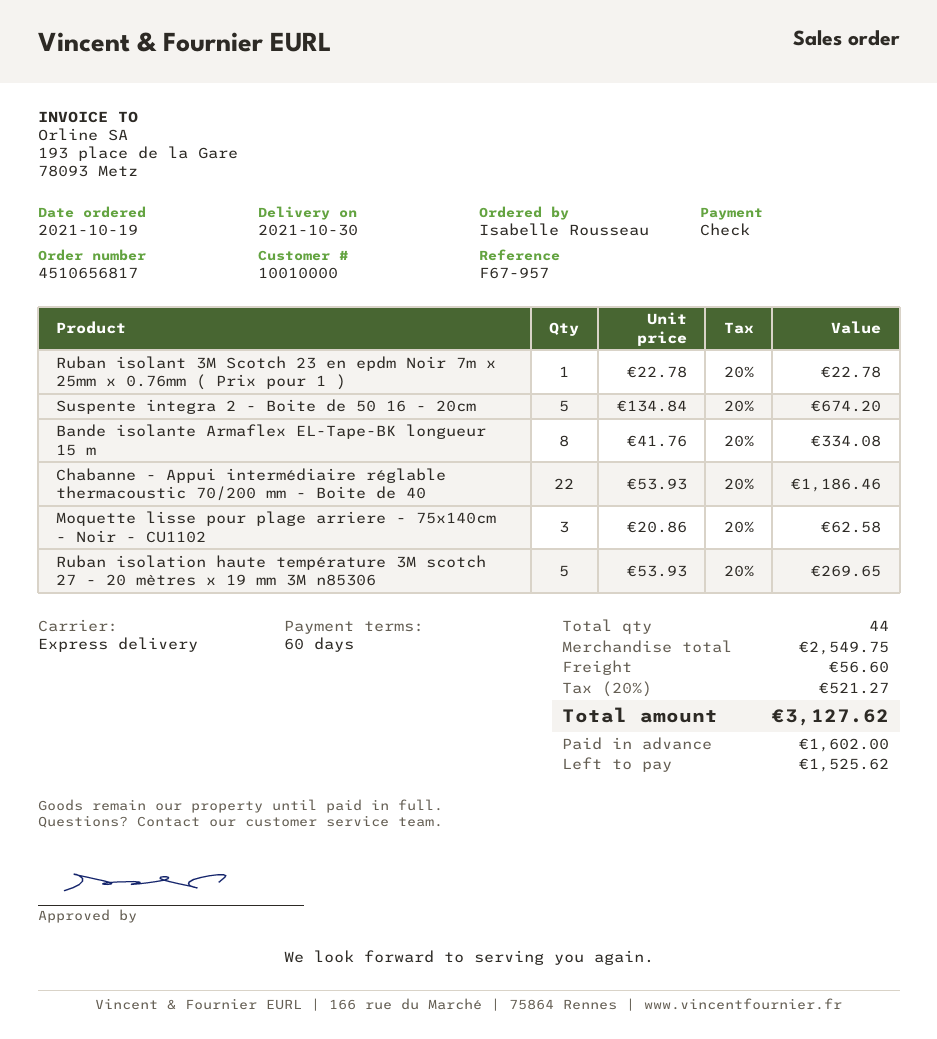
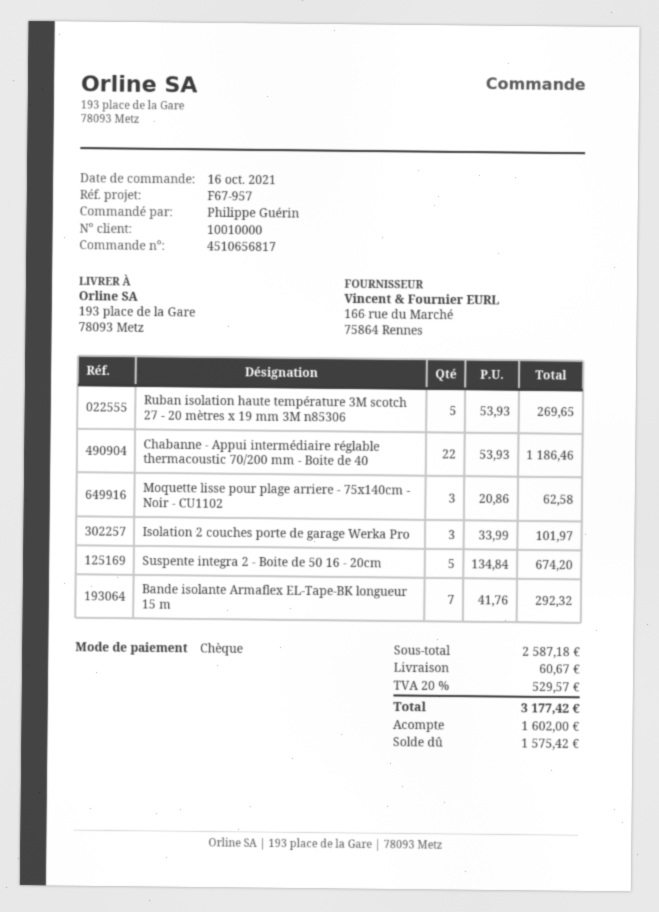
order date: 2021-10-19 -> 2021-10-16
ordered by: Isabelle Rousseau -> Philippe Guérin
Ruban isolant 3M Scotch 23 en epdm Noir 7m x 25mm x 0.76mm ( Prix pour 1 ): 1 x 22.78 = 22.78 -> none
Bande isolante Armaflex EL-Tape-BK longueur 15 m: 8 x 41.76 = 334.08 -> 7 x 41.76 = 292.32
Isolation 2 couches porte de garage Werka Pro: none -> 3 x 33.99 = 101.97
subtotal: 2549.75 -> 2587.18
shipping: 56.60 -> 60.67
tax: 20% = 521.27 -> 20% = 529.57
total: 3127.62 -> 3177.42
balance: 1525.62 -> 1575.42

